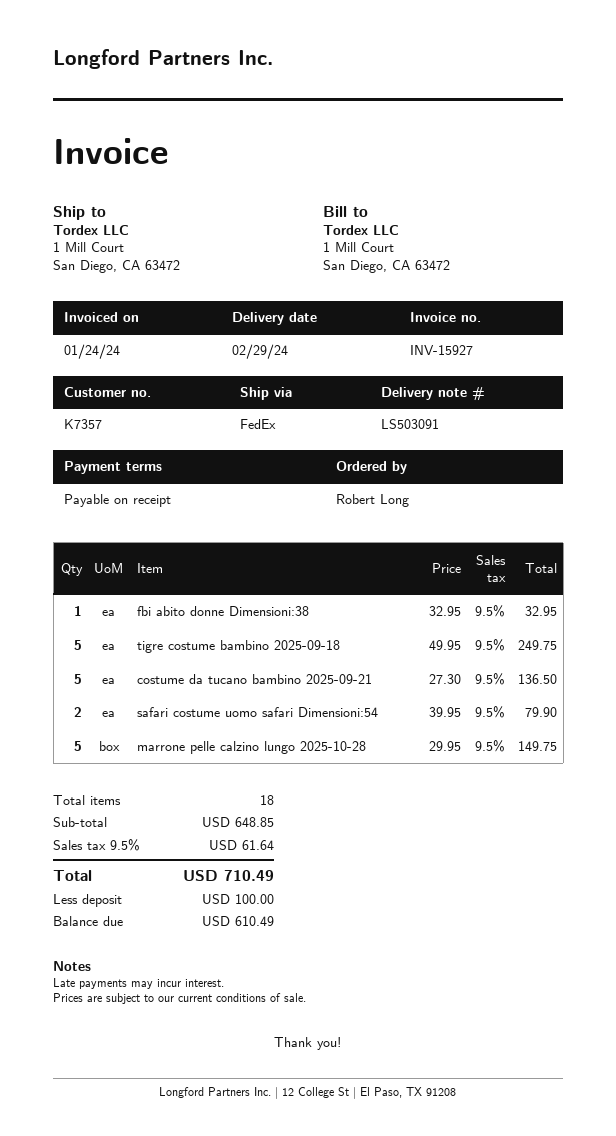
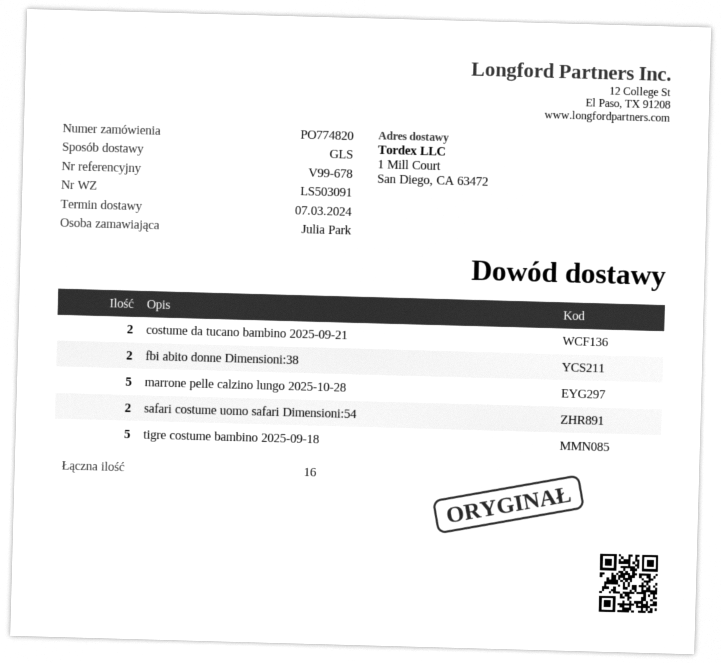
delivery date: 2024-02-29 -> 2024-03-07
ordered by: Robert Long -> Julia Park
shipping method: FedEx -> GLS
fbi abito donne Dimensioni:38: 1 -> 2
costume da tucano bambino 2025-09-21: 5 -> 2
total quantity: 18 -> 16

